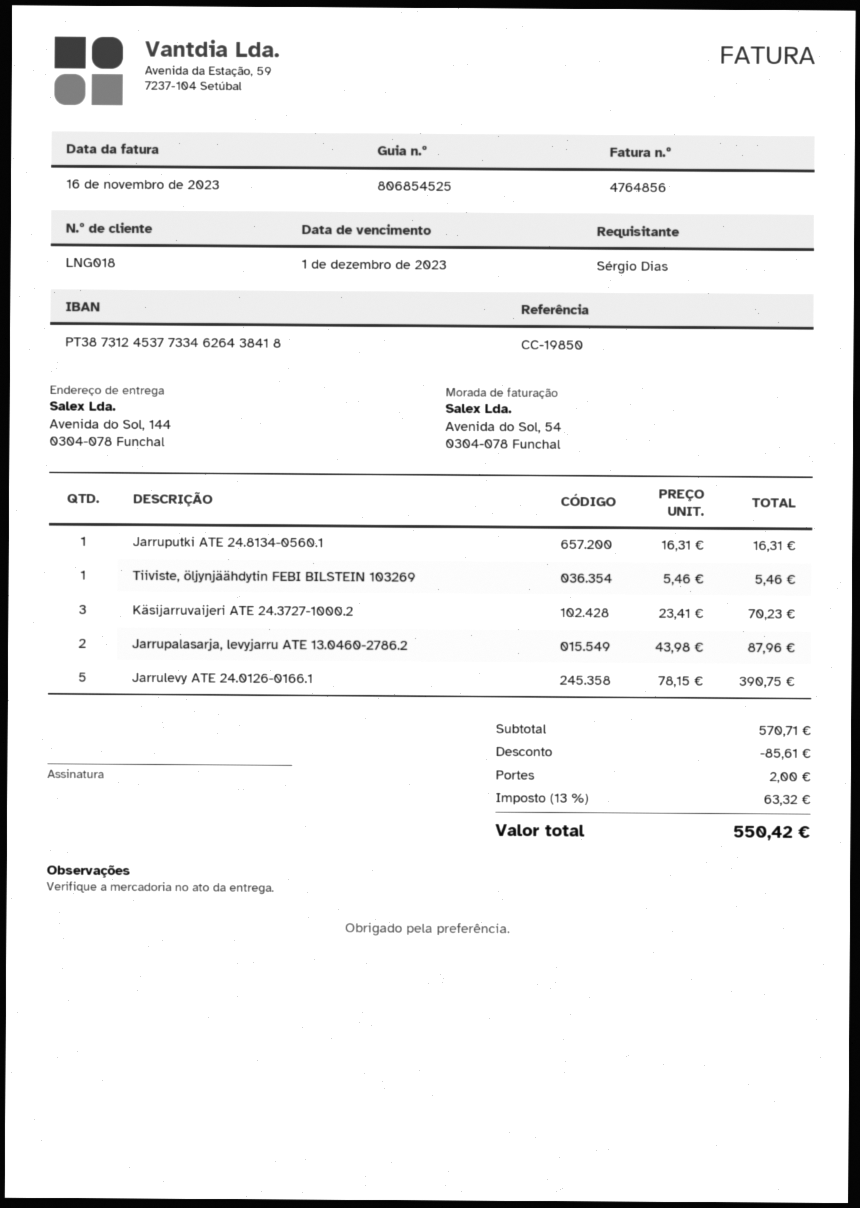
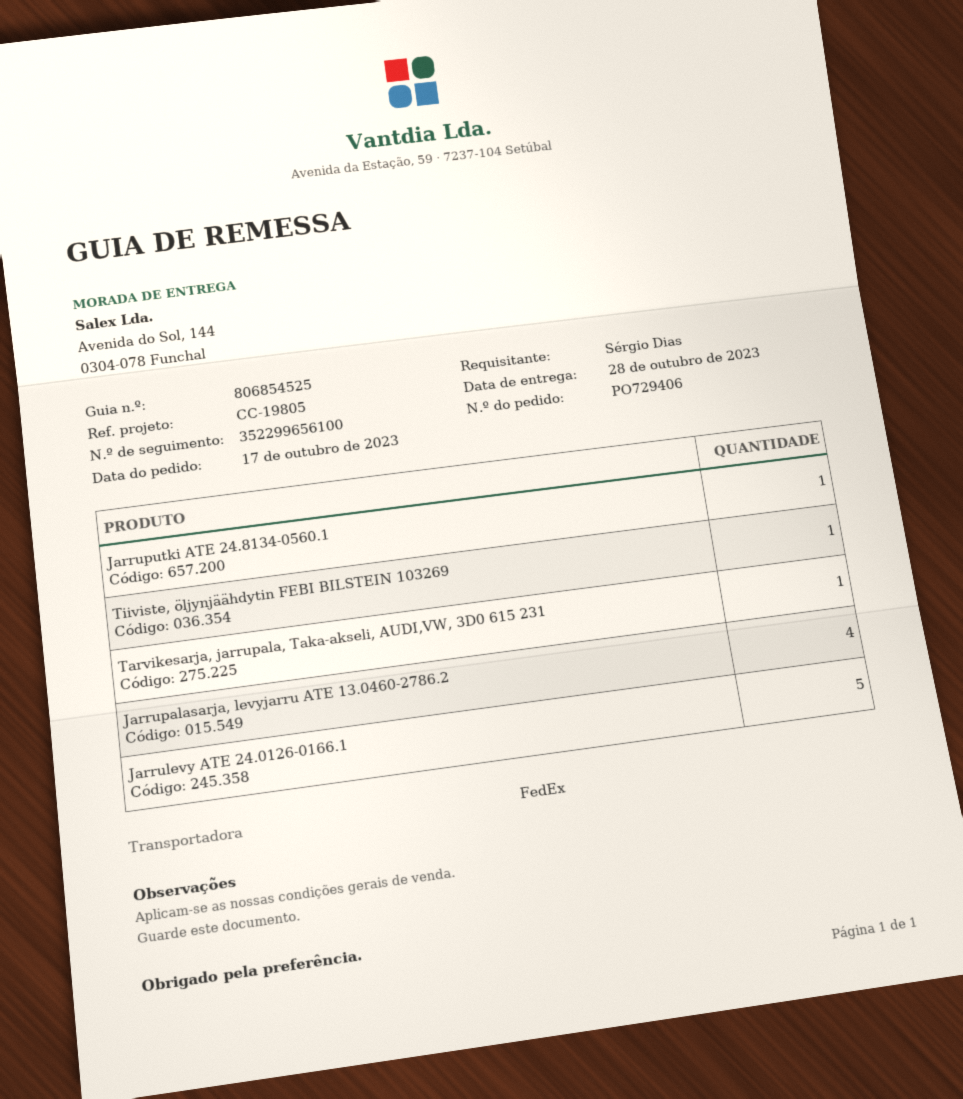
reference: CC-19850 -> CC-19805
Käsijarruvaijeri ATE 24.3727-1000.2: 3 -> none
Jarrupalasarja, levyjarru ATE 13.0460-2786.2: 2 -> 4
Tarvikesarja, jarrupala, Taka-akseli, AUDI,VW, 3D0 615 231: none -> 1

